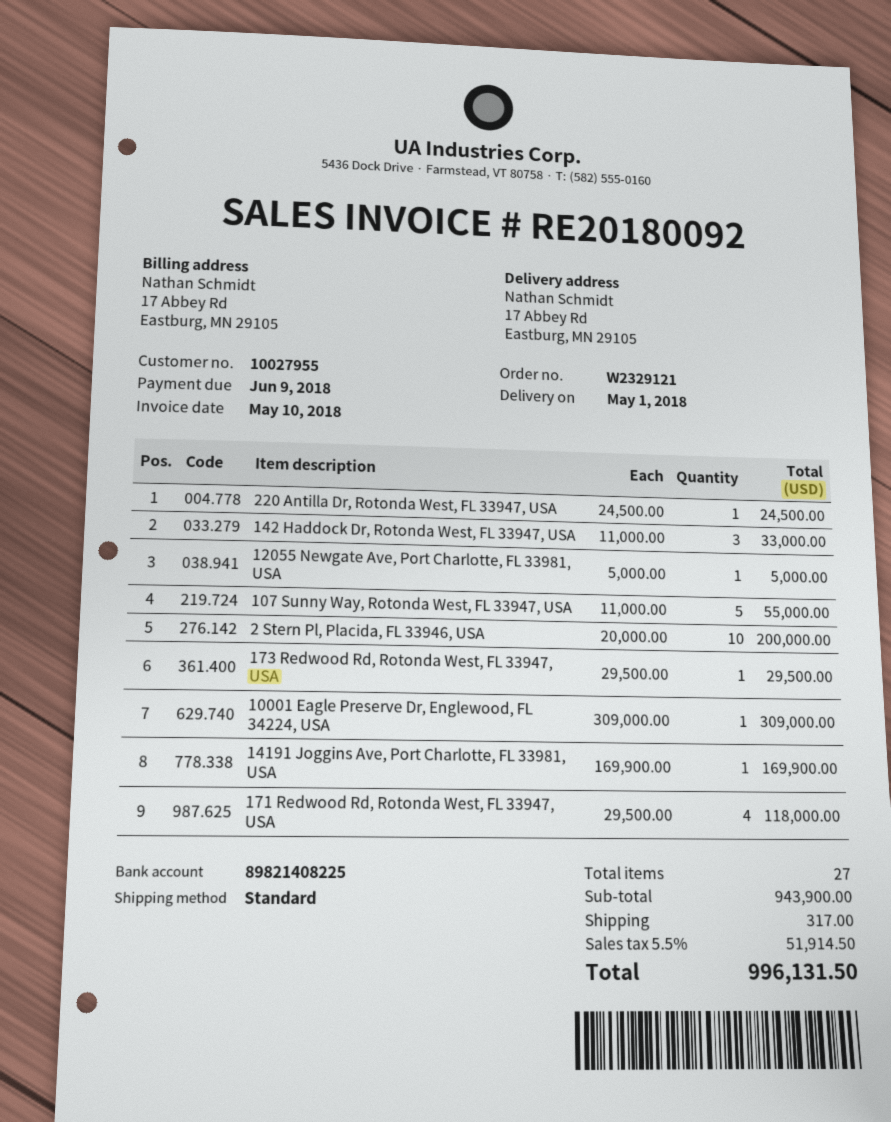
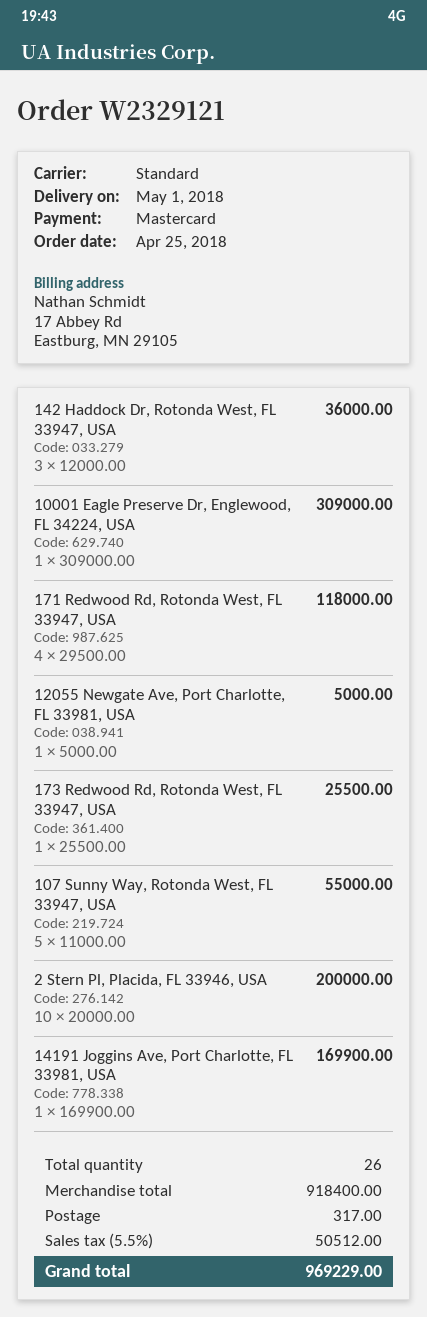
220 Antilla Dr, Rotonda West, FL 33947, USA: 1 x 24500.00 = 24500.00 -> none
142 Haddock Dr, Rotonda West, FL 33947, USA: 3 x 11000.00 = 33000.00 -> 3 x 12000.00 = 36000.00
173 Redwood Rd, Rotonda West, FL 33947, USA: 1 x 29500.00 = 29500.00 -> 1 x 25500.00 = 25500.00
total quantity: 27 -> 26
subtotal: 943900.00 -> 918400.00
tax: 5.5% = 51914.50 -> 5.5% = 50512.00
total: 996131.50 -> 969229.00

